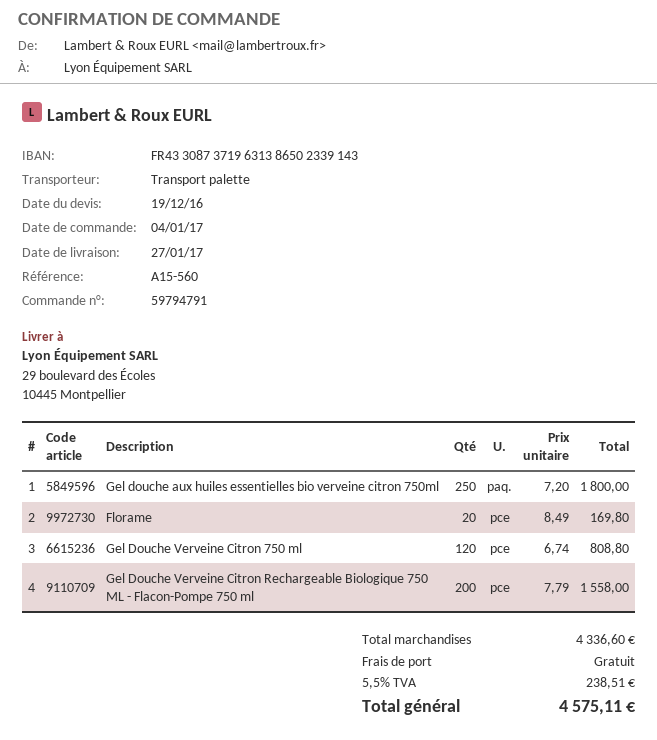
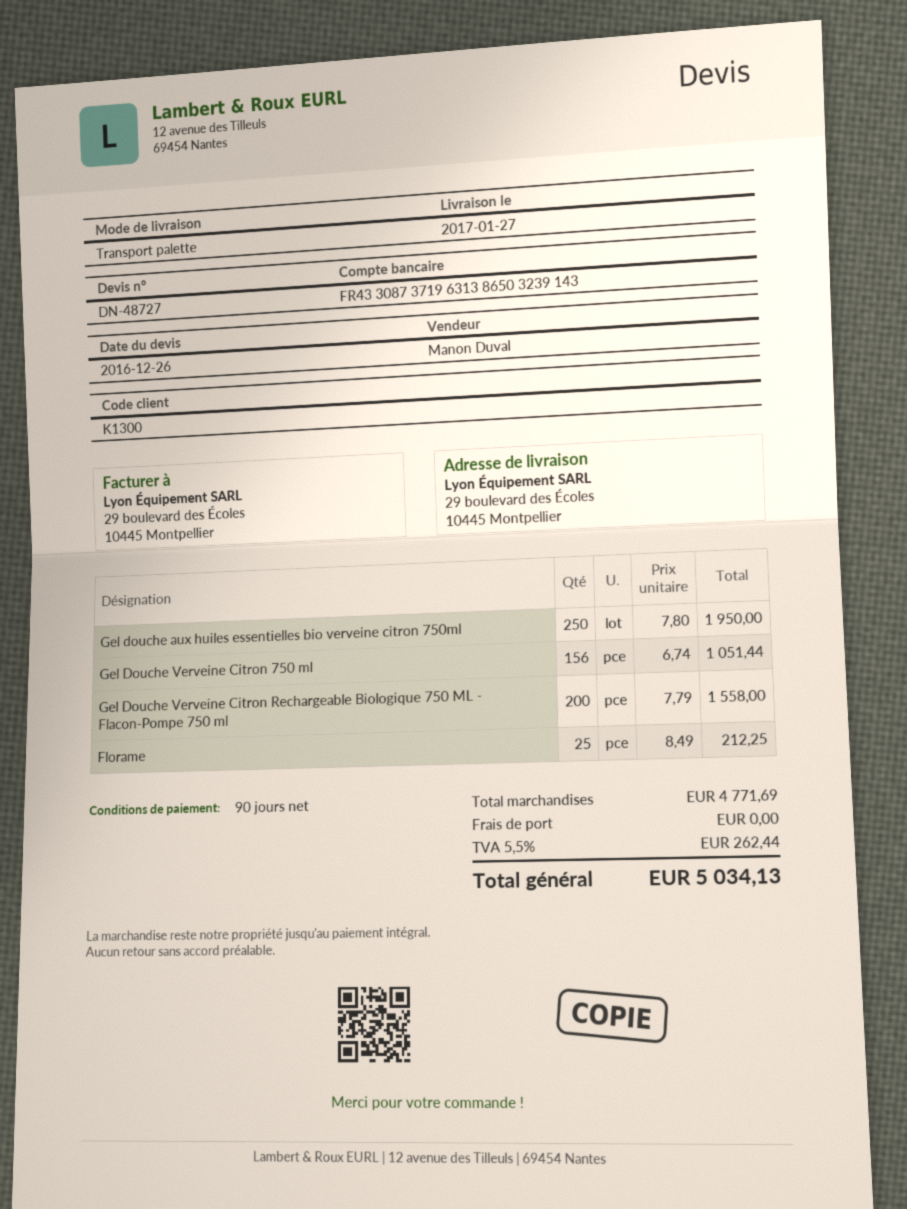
quote date: 2016-12-19 -> 2016-12-26
bank account: FR4330873719631386502339143 -> FR4330873719631386503239143
Gel douche aux huiles essentielles bio verveine citron 750ml: 250 x 7.20 = 1800.00 -> 250 x 7.80 = 1950.00
Florame: 20 x 8.49 = 169.80 -> 25 x 8.49 = 212.25
Gel Douche Verveine Citron 750 ml: 120 x 6.74 = 808.80 -> 156 x 6.74 = 1051.44
subtotal: 4336.60 -> 4771.69
tax: 5.5% = 238.51 -> 5.5% = 262.44
total: 4575.11 -> 5034.13

